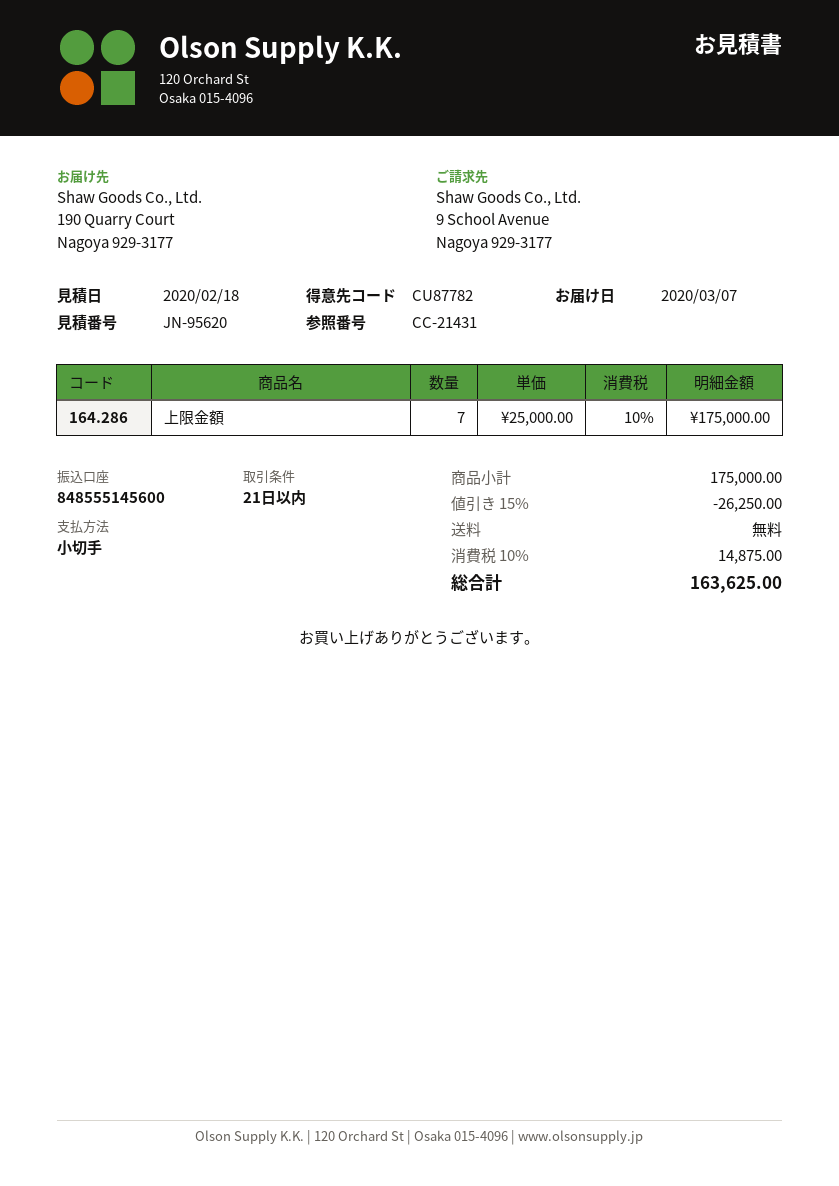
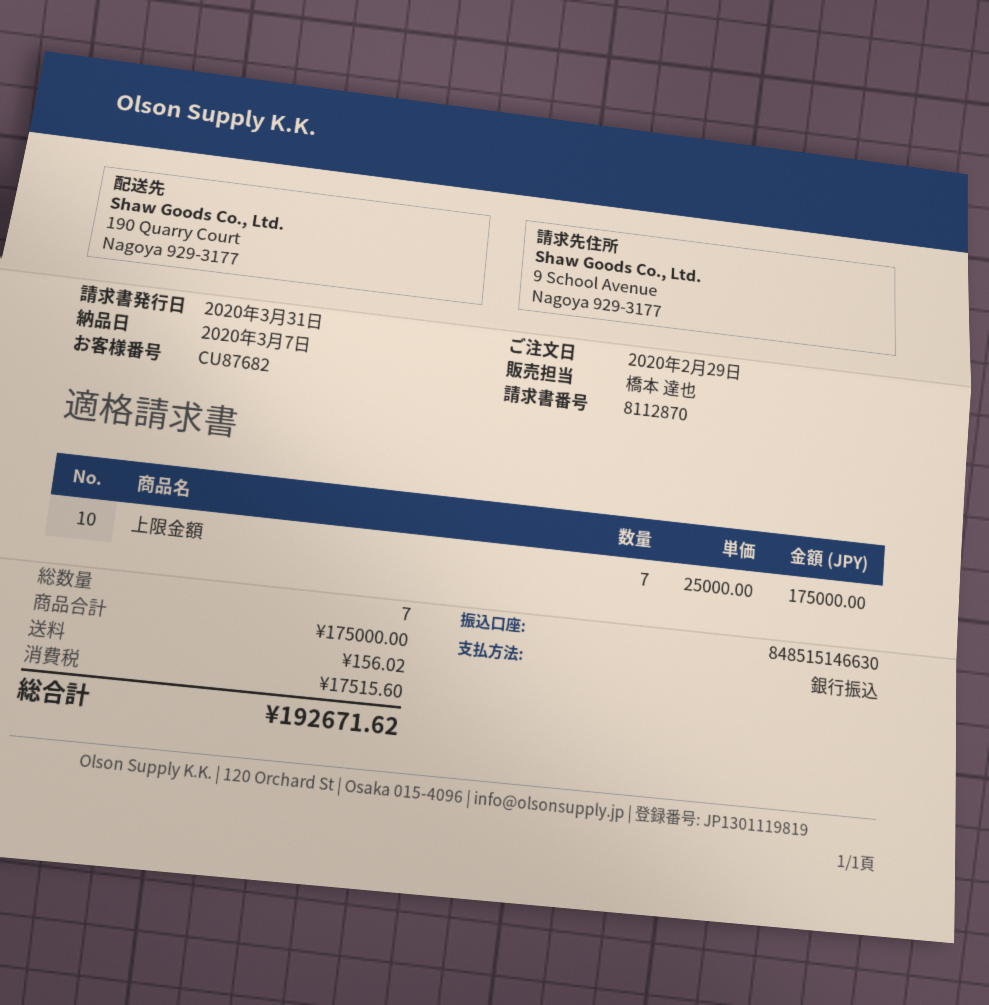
customer number: CU87782 -> CU87682
payment method: cheque -> bank transfer
bank account: 848555145600 -> 848515146630
discount: 15% = 26250.00 -> none
shipping: 0.00 -> 156.02
tax: 14875.00 -> 17515.60
total: 163625.00 -> 192671.62

